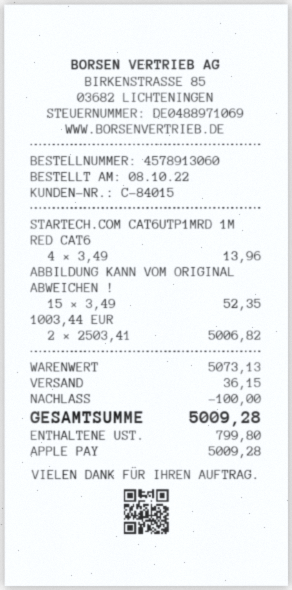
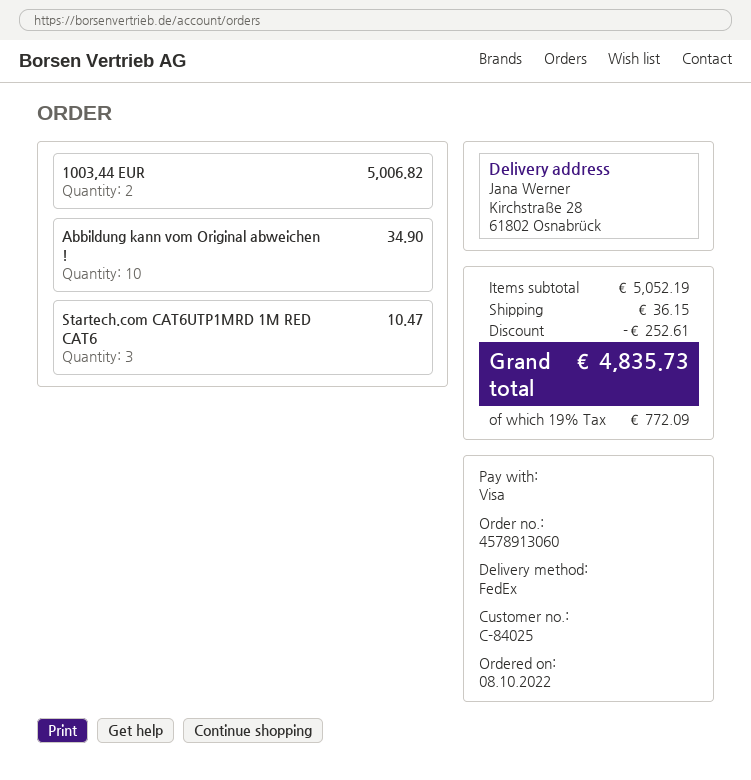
customer number: C-84015 -> C-84025
payment method: Apple Pay -> Visa
STARTECH.COM CAT6UTP1MRD 1M RED CAT6: 4 for 13.96 -> 3 for 10.47
ABBILDUNG KANN VOM ORIGINAL ABWEICHEN !: 15 for 52.35 -> 10 for 34.90
subtotal: 5073.13 -> 5052.19
discount: 100.00 -> 252.61
tax: 799.80 -> 772.09
total: 5009.28 -> 4835.73

